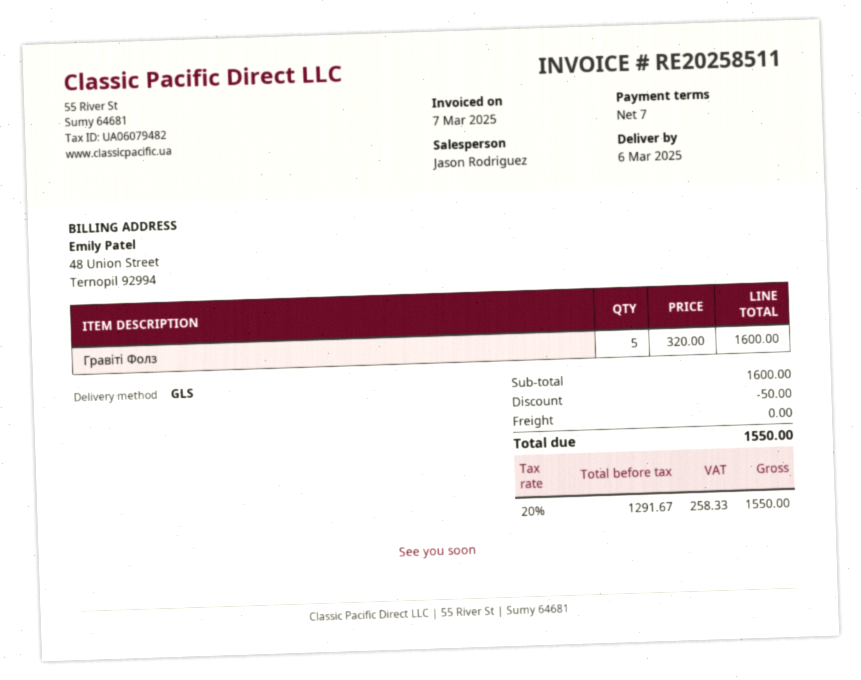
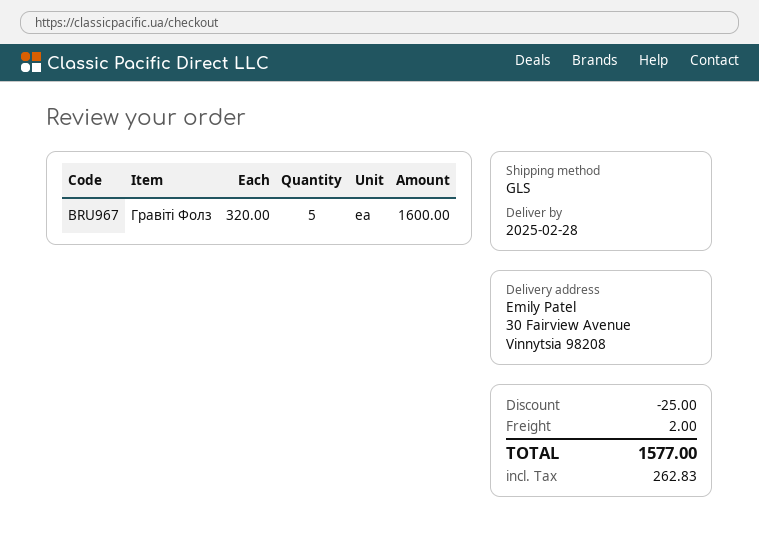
delivery date: 2025-03-06 -> 2025-02-28
discount: 50.00 -> 25.00
shipping: 0.00 -> 2.00
tax: 258.33 -> 262.83
total: 1550.00 -> 1577.00

